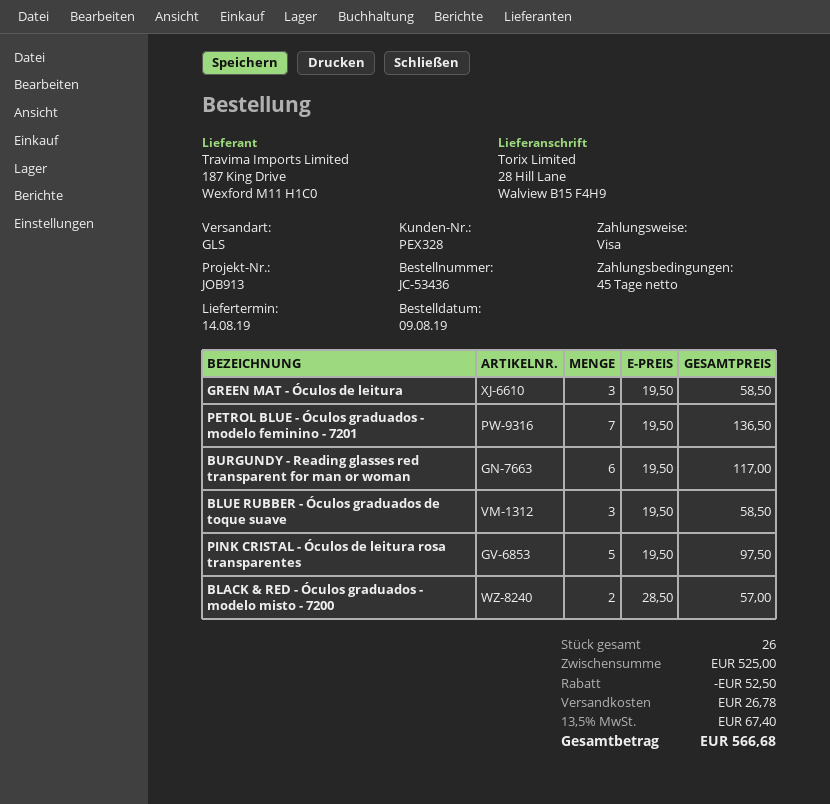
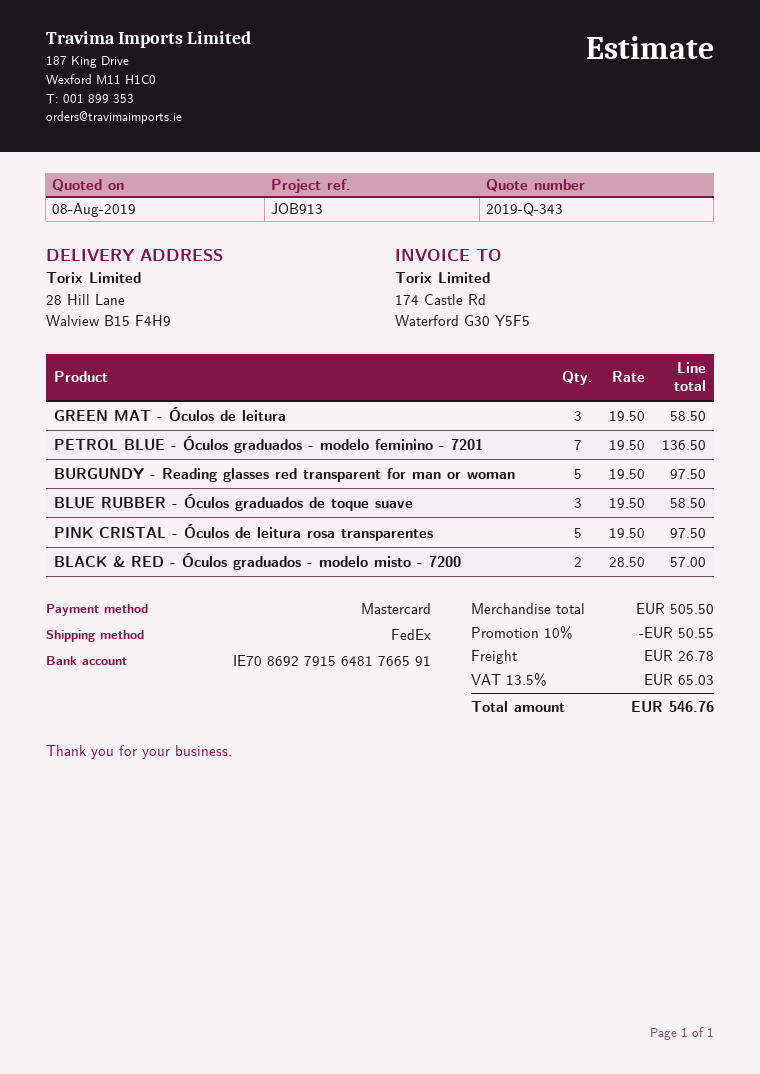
payment method: Visa -> Mastercard
shipping method: GLS -> FedEx
BURGUNDY - Reading glasses red transparent for man or woman: 6 x 19.50 = 117.00 -> 5 x 19.50 = 97.50
subtotal: 525.00 -> 505.50
discount: 52.50 -> 50.55
tax: 13.5% = 67.40 -> 13.5% = 65.03
total: 566.68 -> 546.76

